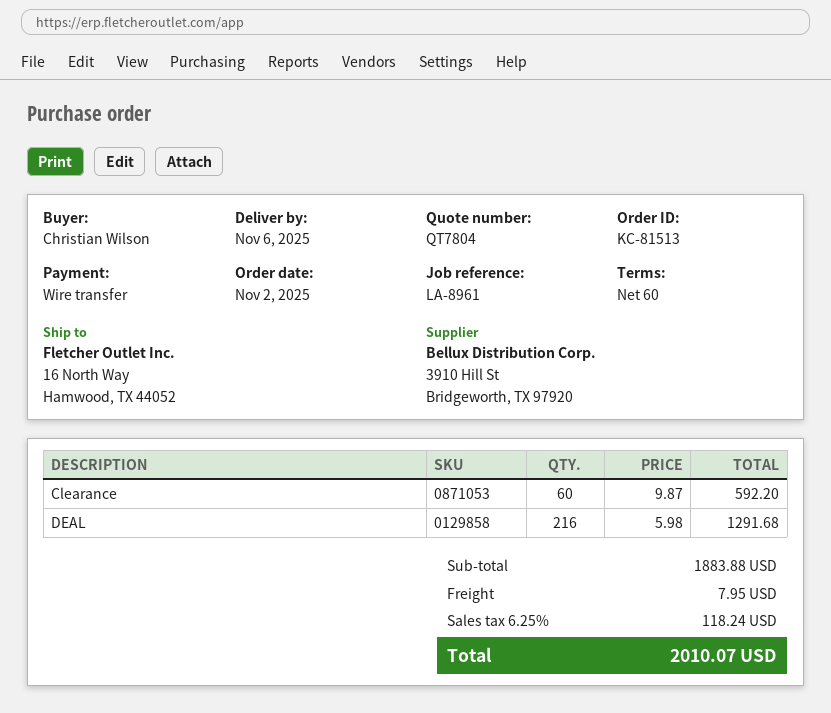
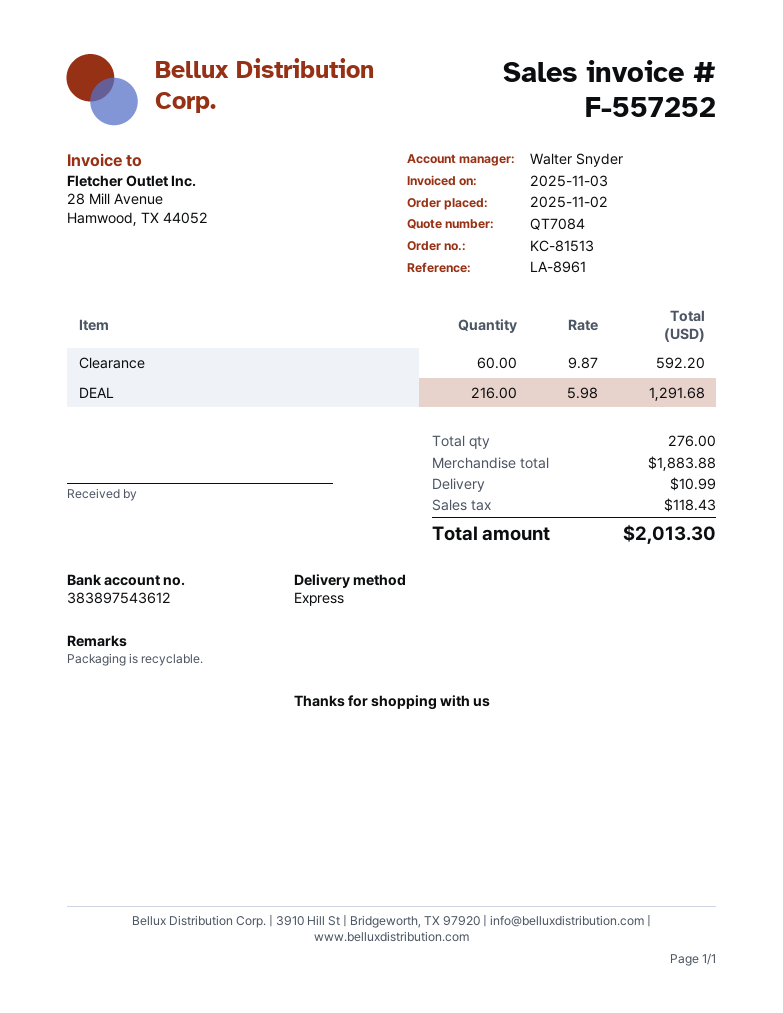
quote number: QT7804 -> QT7084
shipping: 7.95 -> 10.99
tax: 118.24 -> 118.43
total: 2010.07 -> 2013.30

